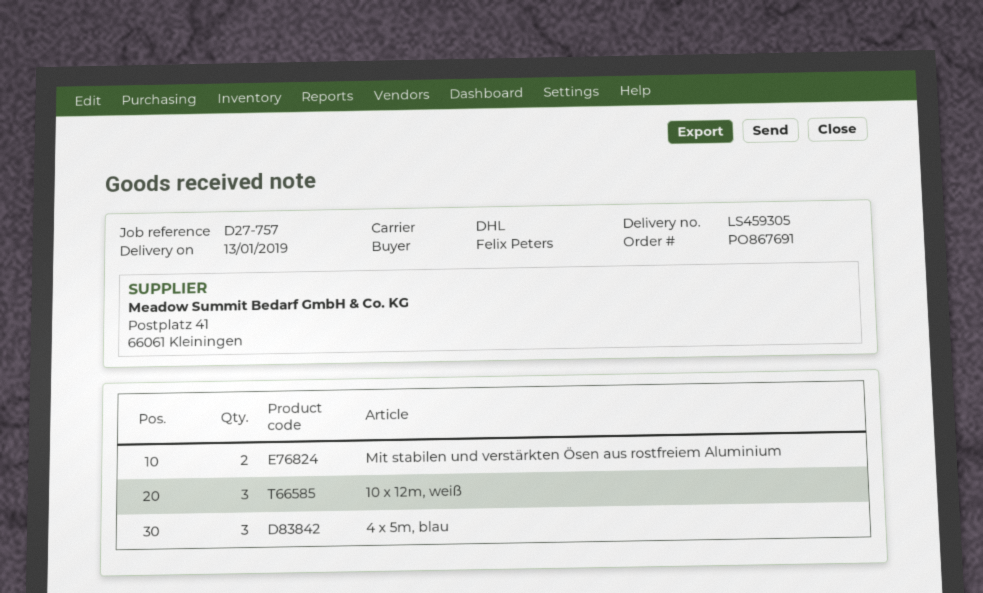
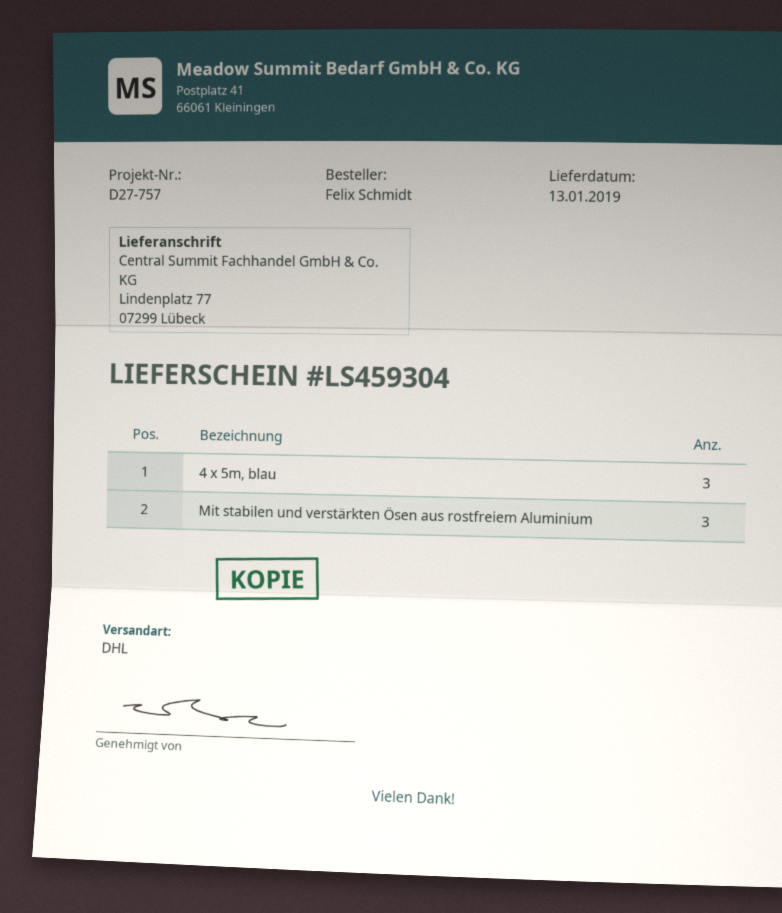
delivery note number: LS459305 -> LS459304
ordered by: Felix Peters -> Felix Schmidt
Mit stabilen und verstärkten Ösen aus rostfreiem Aluminium: 2 -> 3
10 x 12m, weiß: 3 -> none

